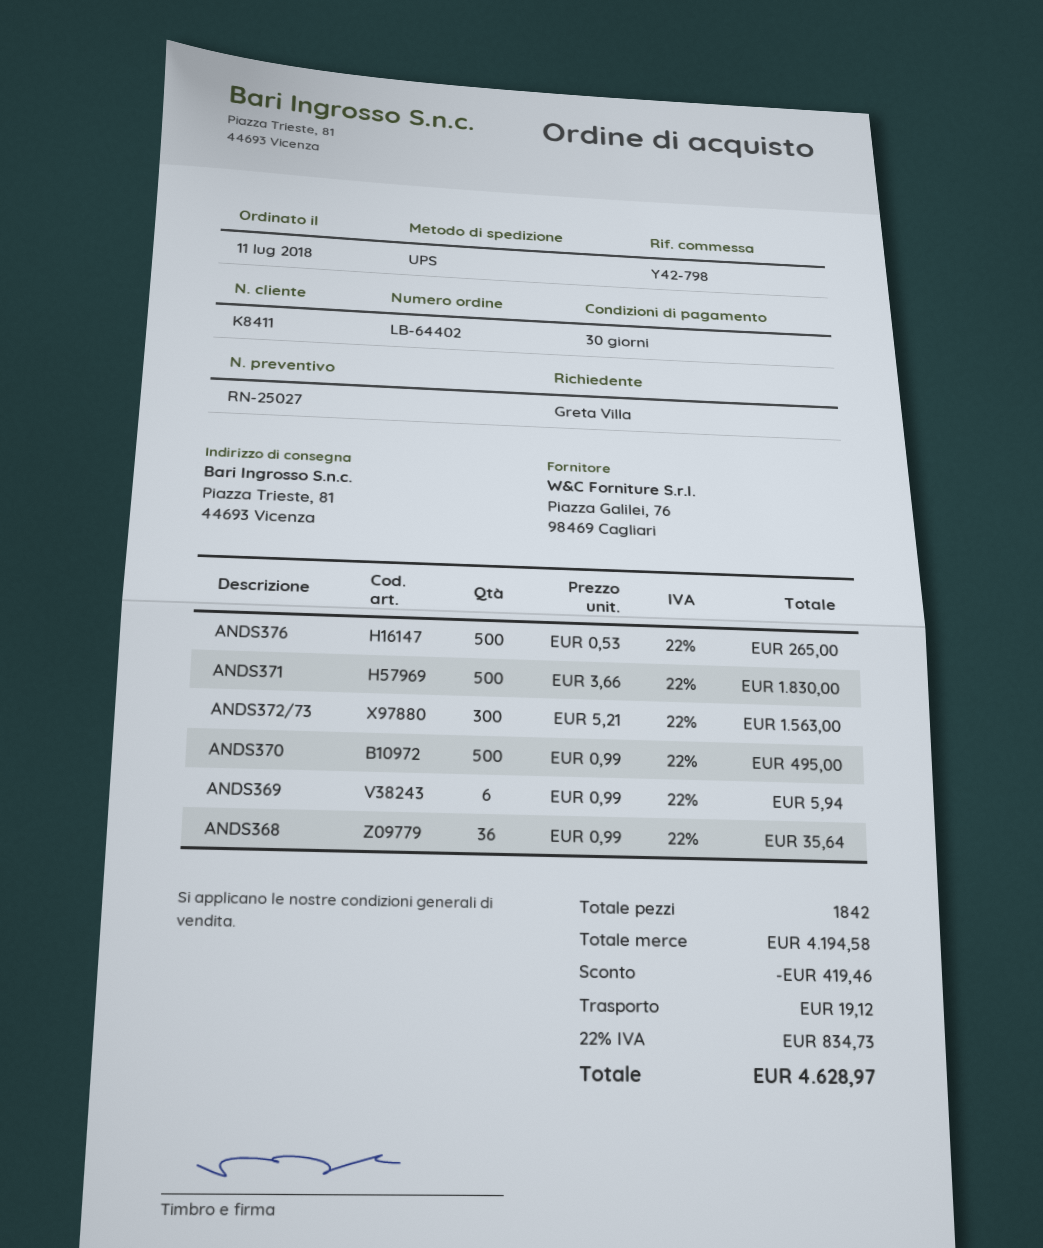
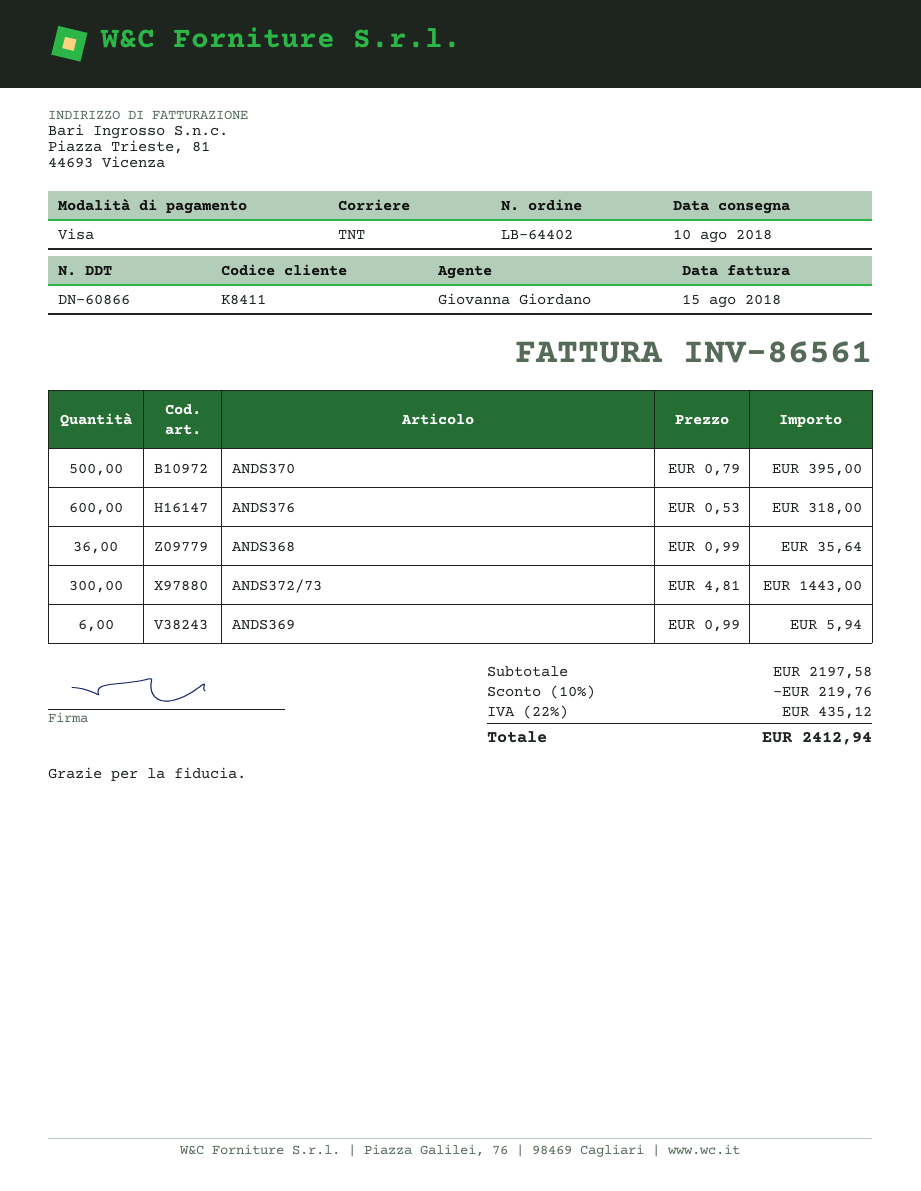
shipping method: UPS -> TNT
ANDS376: 500 x 0.53 = 265.00 -> 600 x 0.53 = 318.00
ANDS371: 500 x 3.66 = 1830.00 -> none
ANDS372/73: 300 x 5.21 = 1563.00 -> 300 x 4.81 = 1443.00
ANDS370: 500 x 0.99 = 495.00 -> 500 x 0.79 = 395.00
subtotal: 4194.58 -> 2197.58
discount: 419.46 -> 219.76
shipping: 19.12 -> none
tax: 22% = 834.73 -> 22% = 435.12
total: 4628.97 -> 2412.94

